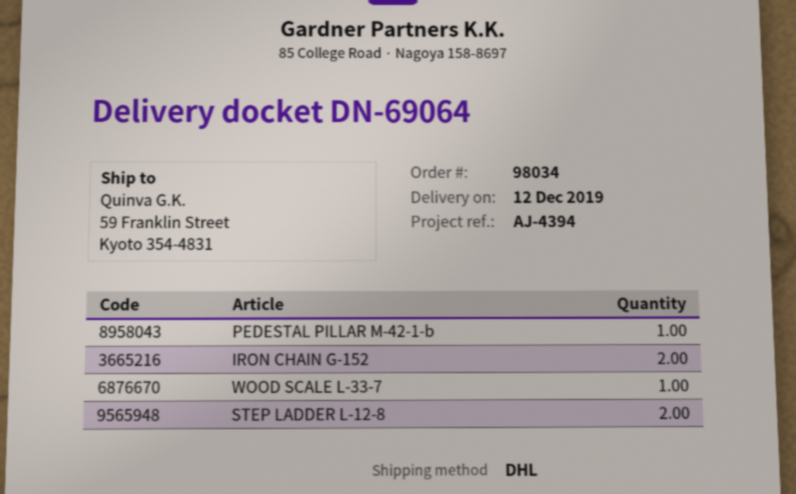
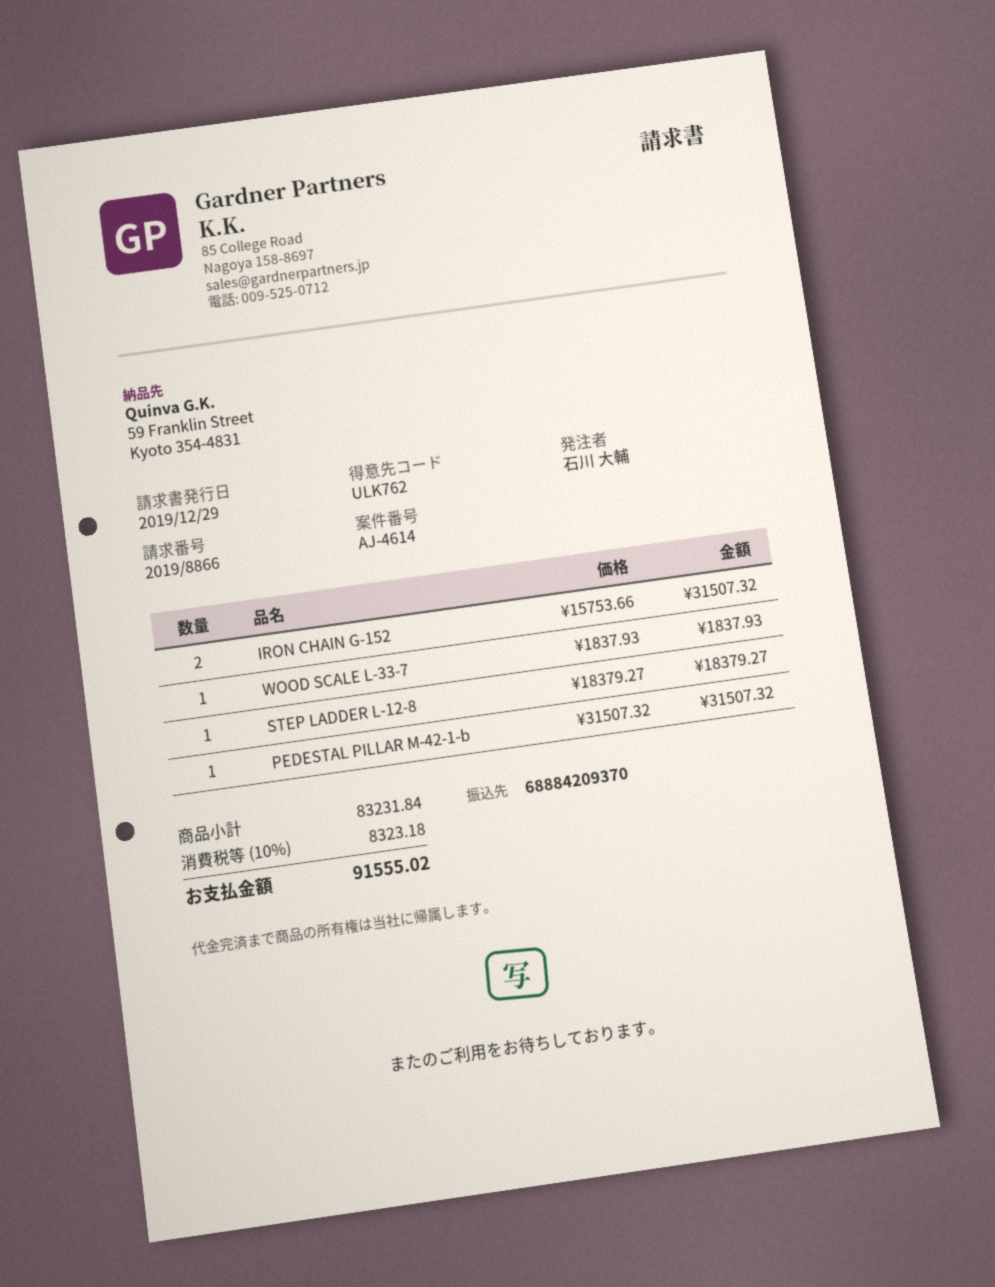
reference: AJ-4394 -> AJ-4614
STEP LADDER L-12-8: 2 -> 1

